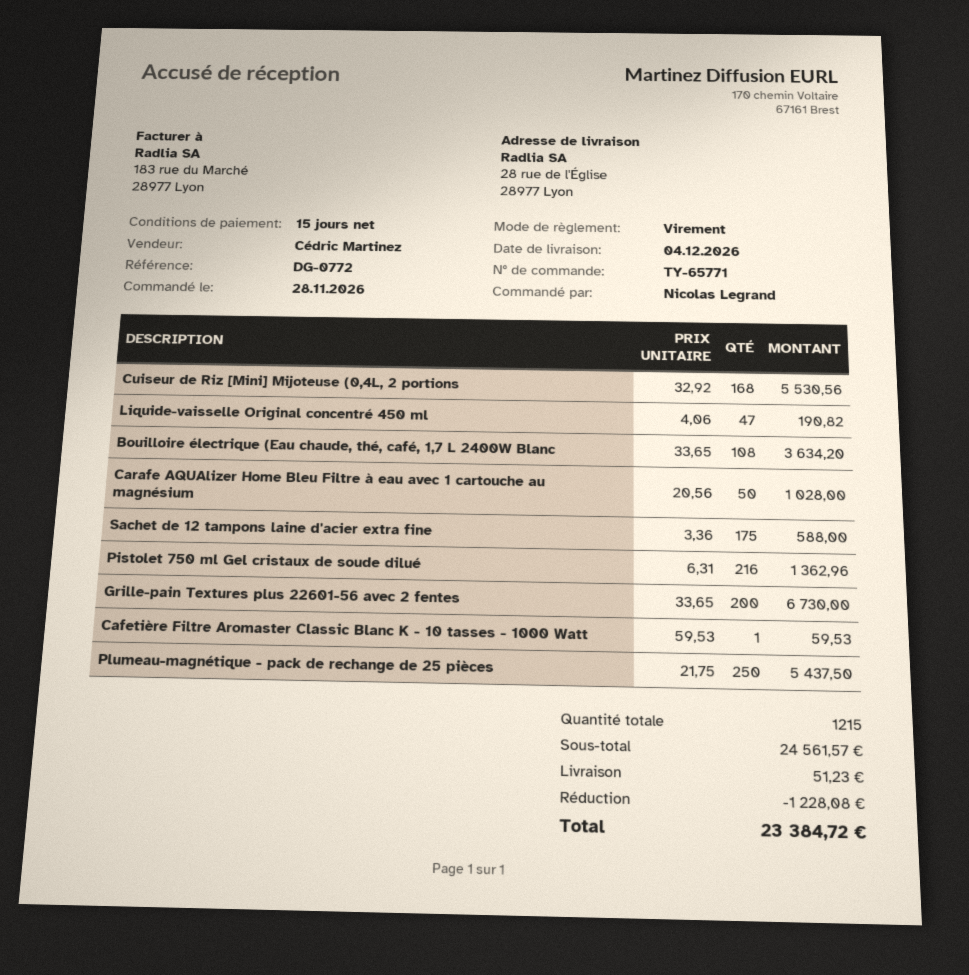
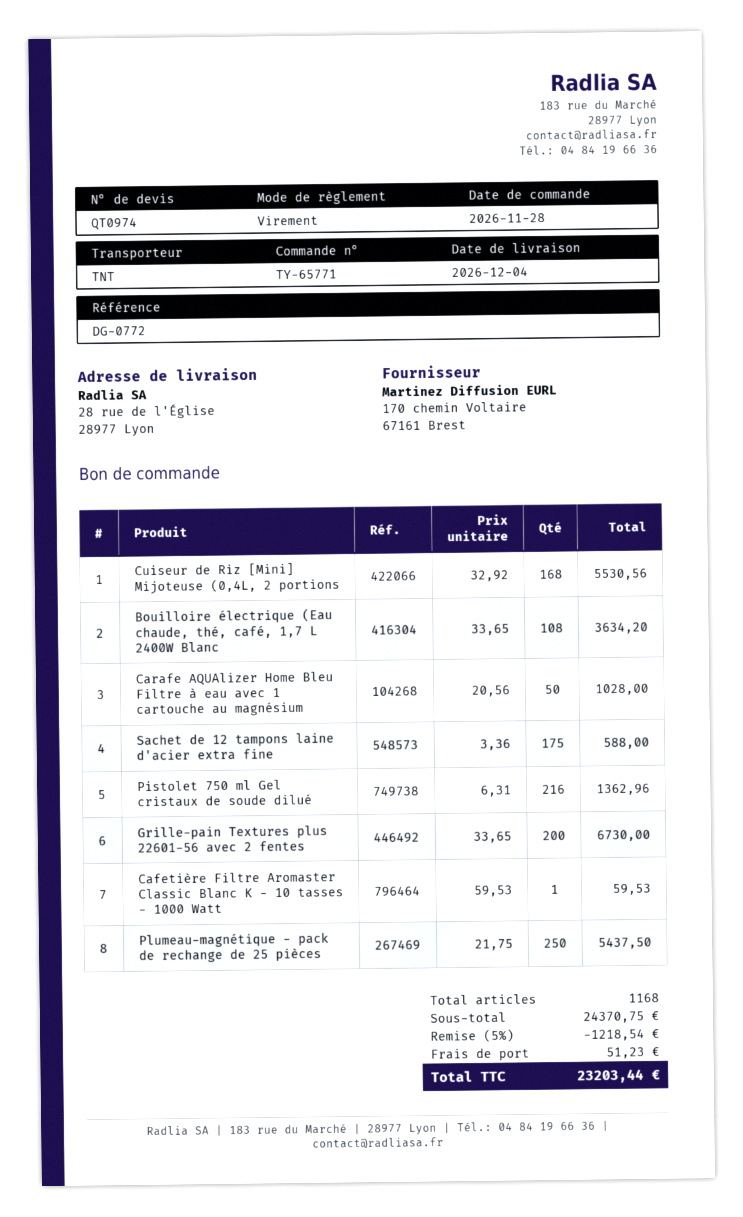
Liquide-vaisselle Original concentré 450 ml: 47 x 4.06 = 190.82 -> none
total quantity: 1215 -> 1168
subtotal: 24561.57 -> 24370.75
discount: 1228.08 -> 1218.54
total: 23384.72 -> 23203.44

